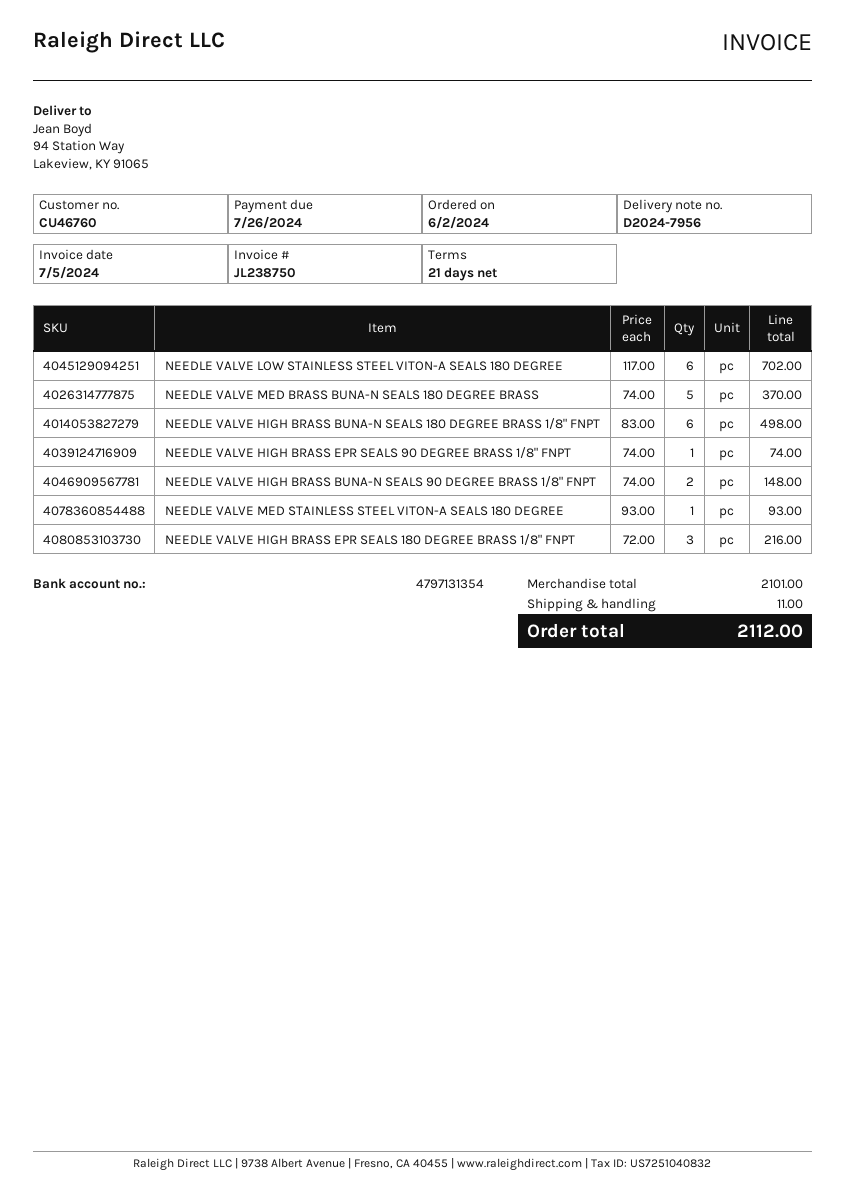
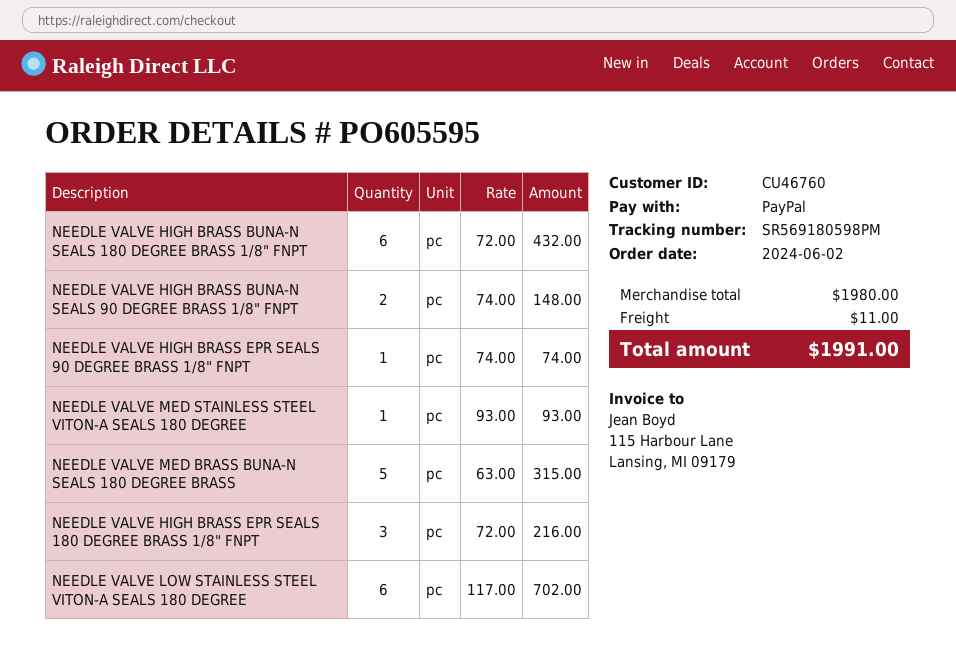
NEEDLE VALVE MED BRASS BUNA-N SEALS 180 DEGREE BRASS: 5 x 74.00 = 370.00 -> 5 x 63.00 = 315.00
NEEDLE VALVE HIGH BRASS BUNA-N SEALS 180 DEGREE BRASS 1/8" FNPT: 6 x 83.00 = 498.00 -> 6 x 72.00 = 432.00
subtotal: 2101.00 -> 1980.00
total: 2112.00 -> 1991.00

